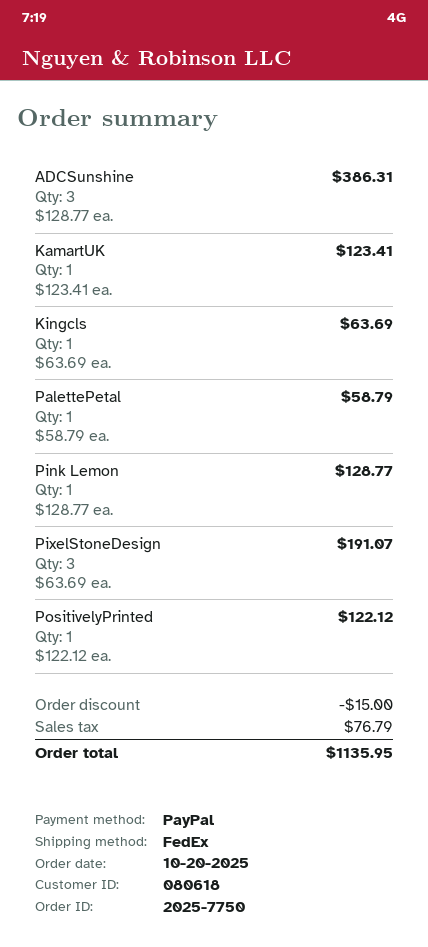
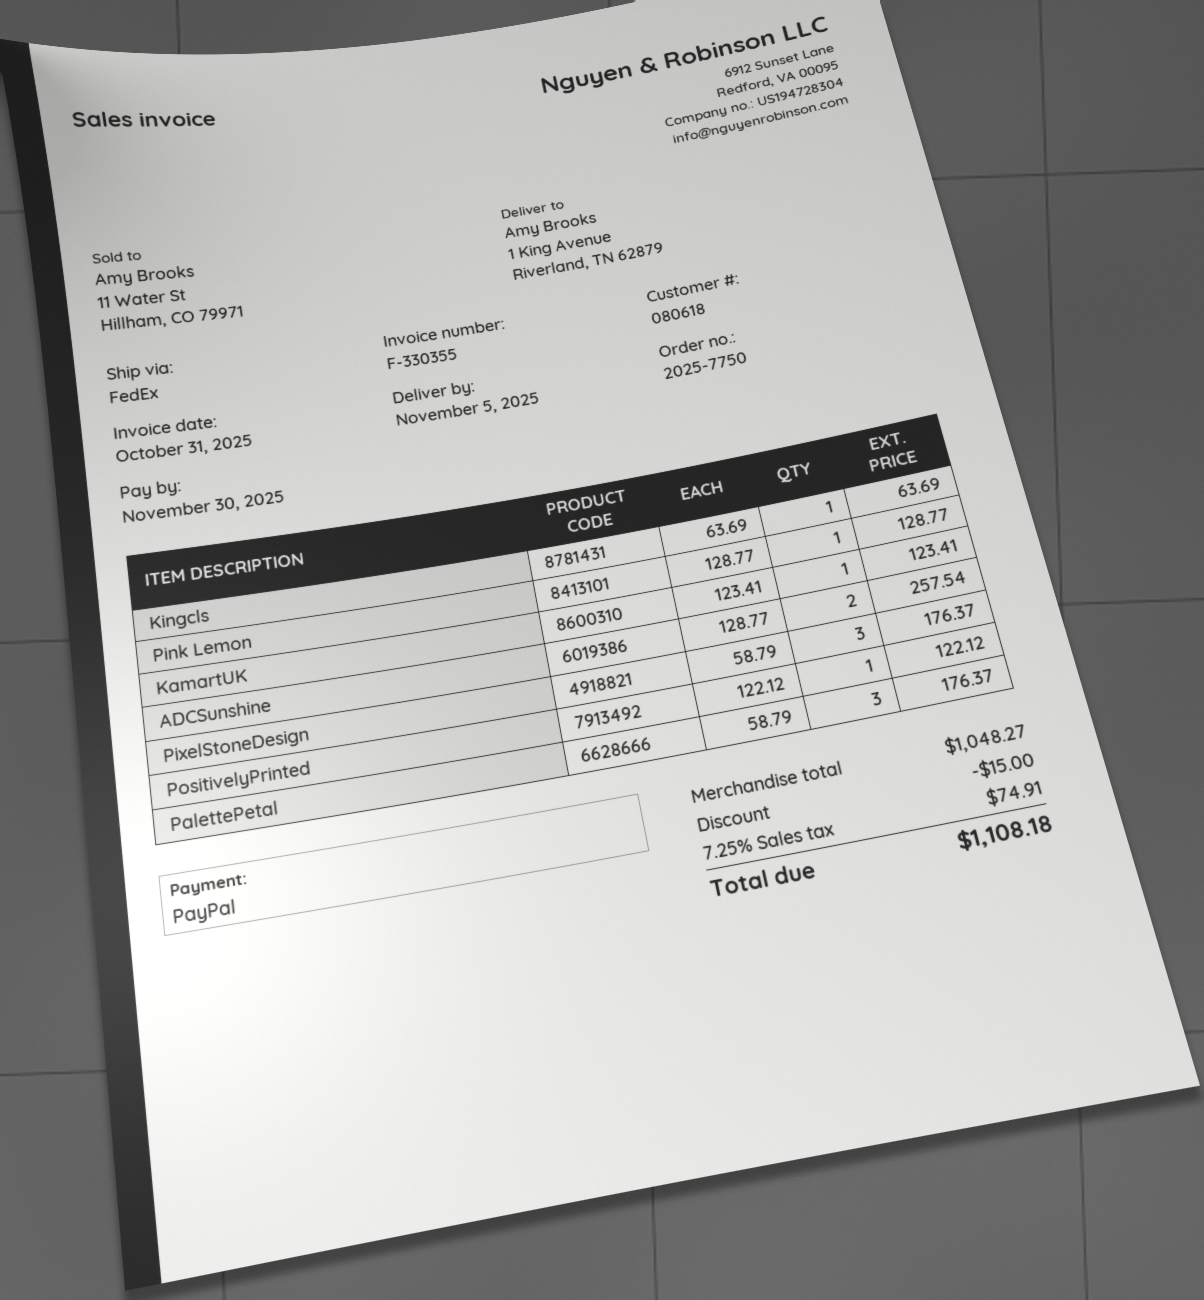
ADCSunshine: 3 x 128.77 = 386.31 -> 2 x 128.77 = 257.54
PalettePetal: 1 x 58.79 = 58.79 -> 3 x 58.79 = 176.37
PixelStoneDesign: 3 x 63.69 = 191.07 -> 3 x 58.79 = 176.37
tax: 76.79 -> 74.91
total: 1135.95 -> 1108.18

